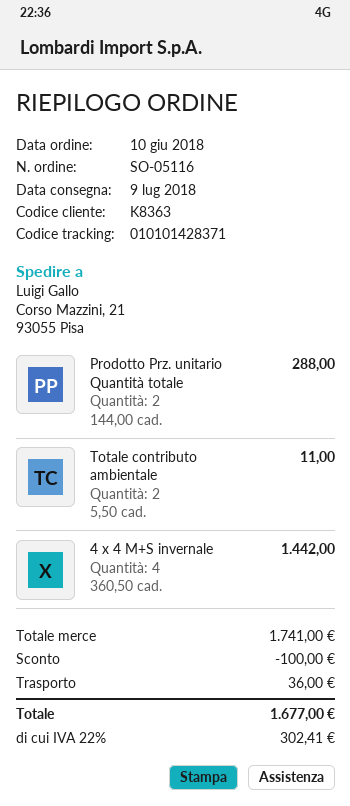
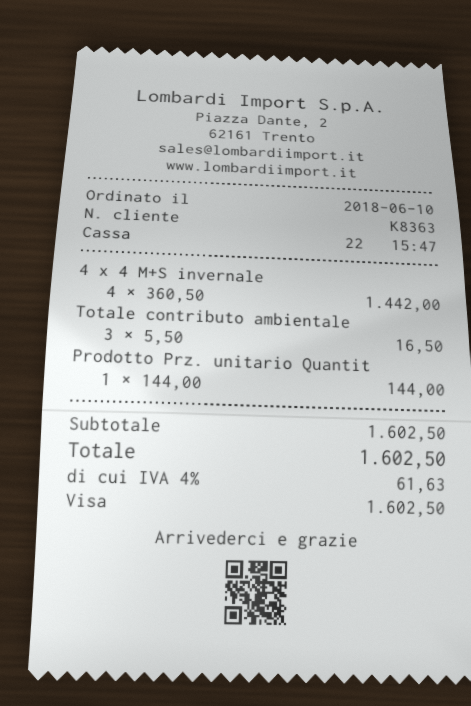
Prodotto Prz. unitario Quantità totale: 2 x 144.00 = 288.00 -> 1 x 144.00 = 144.00
Totale contributo ambientale: 2 x 5.50 = 11.00 -> 3 x 5.50 = 16.50
subtotal: 1741.00 -> 1602.50
discount: 100.00 -> none
shipping: 36.00 -> none
tax: 22% = 302.41 -> 4% = 61.63
total: 1677.00 -> 1602.50

